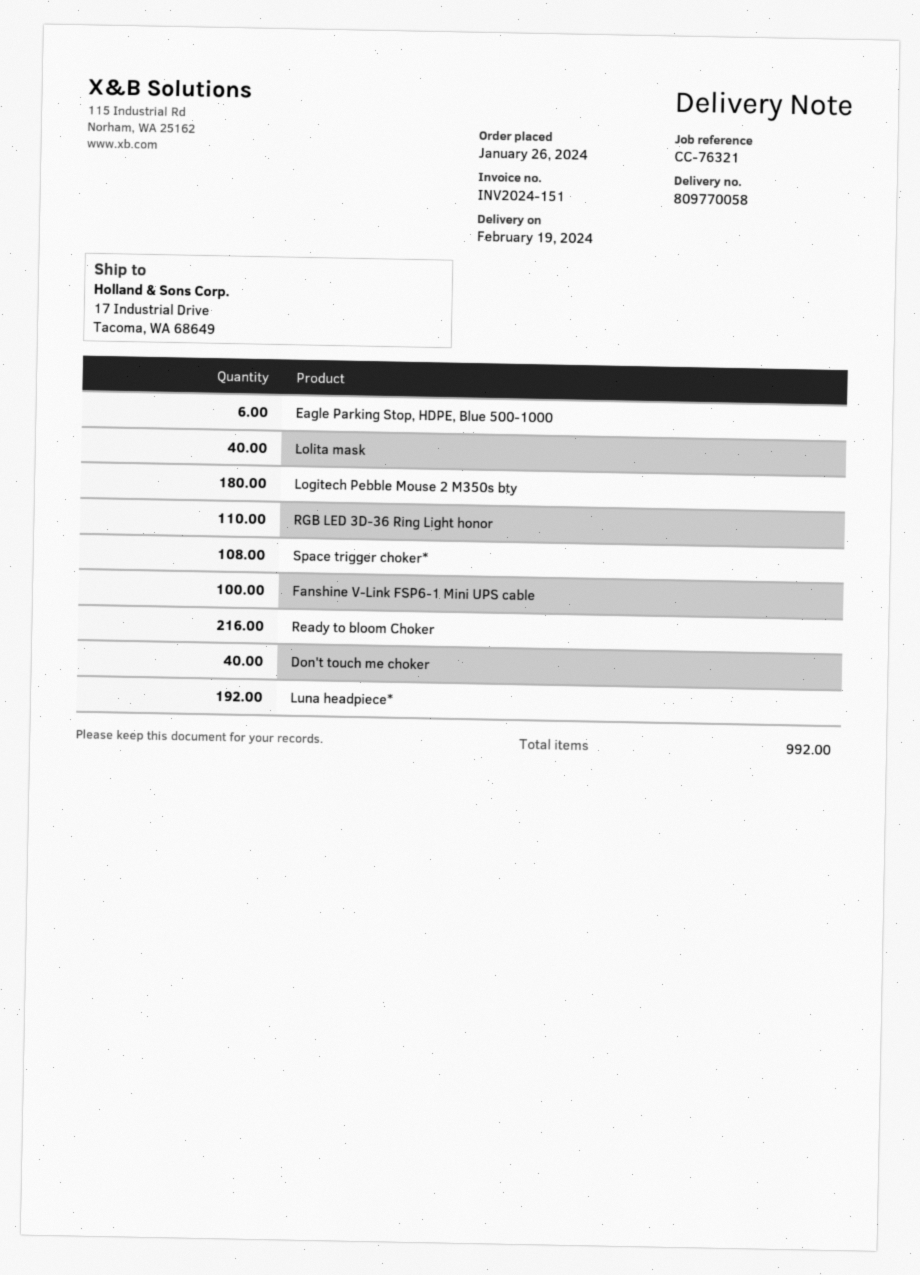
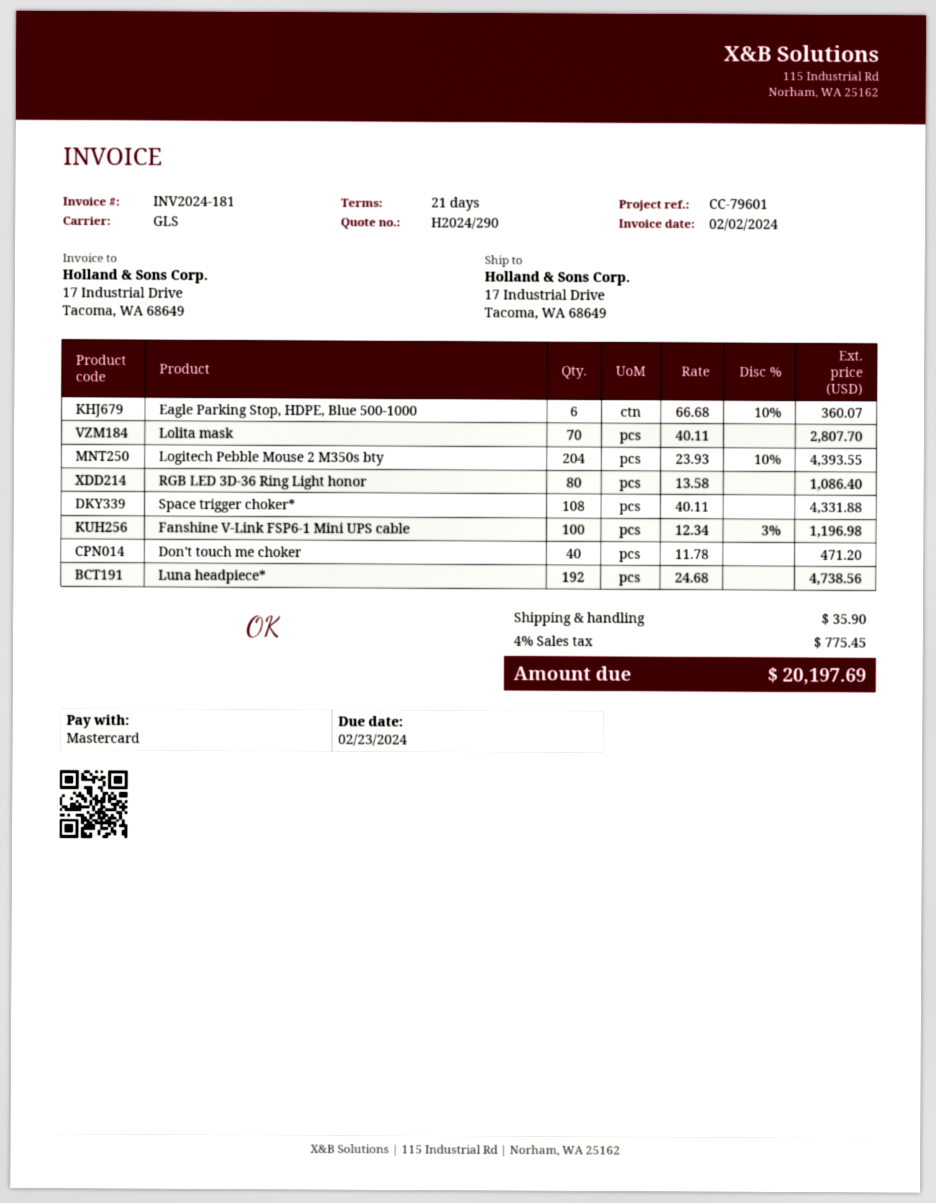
invoice number: INV2024-151 -> INV2024-181
reference: CC-76321 -> CC-79601
Lolita mask: 40 -> 70
Logitech Pebble Mouse 2 M350s bty: 180 -> 204
RGB LED 3D-36 Ring Light honor: 110 -> 80
Ready to bloom Choker: 216 -> none

